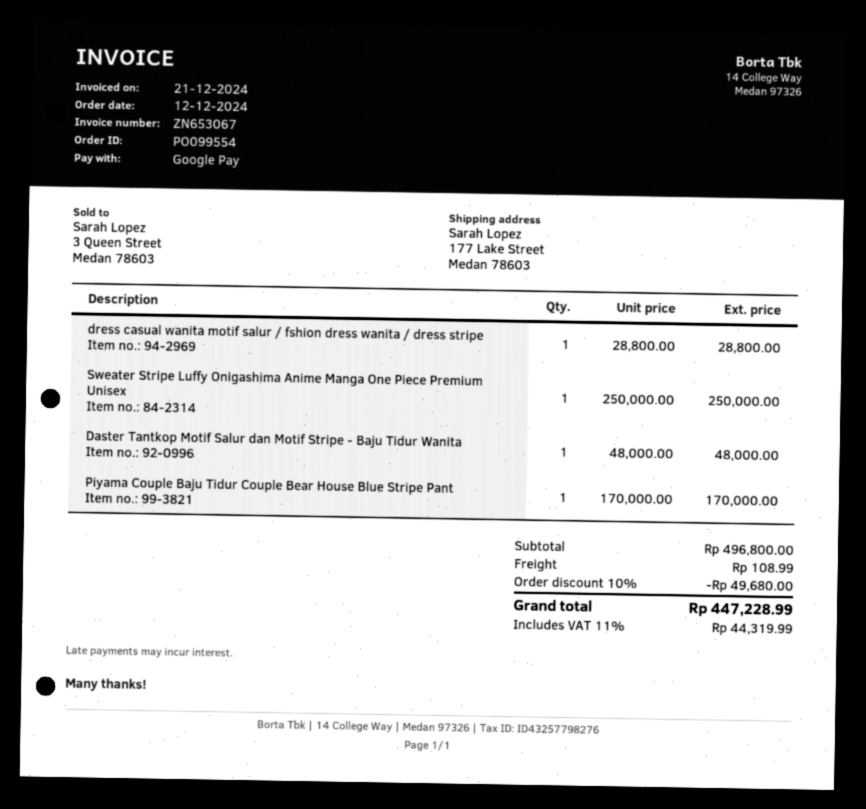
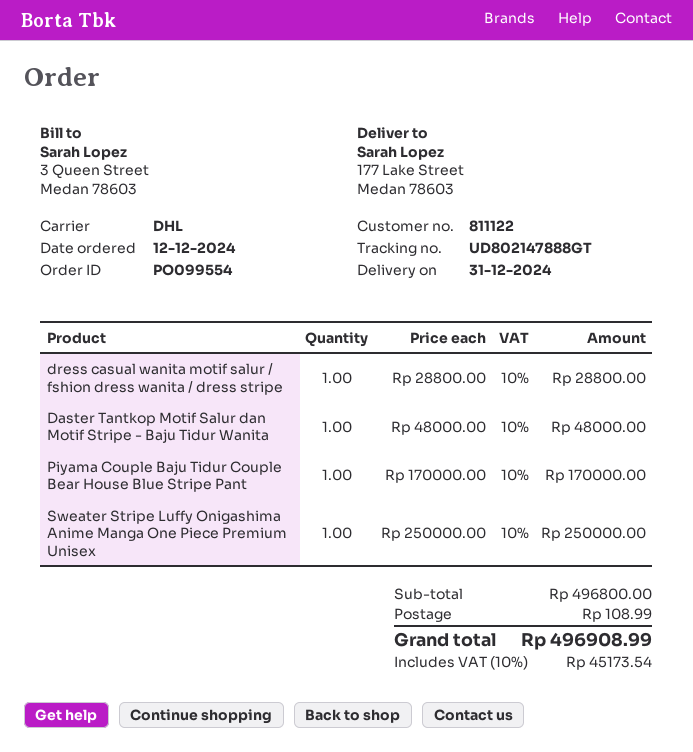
discount: 10% = 49680.00 -> none
tax: 11% = 44319.99 -> 10% = 45173.54
total: 447228.99 -> 496908.99

